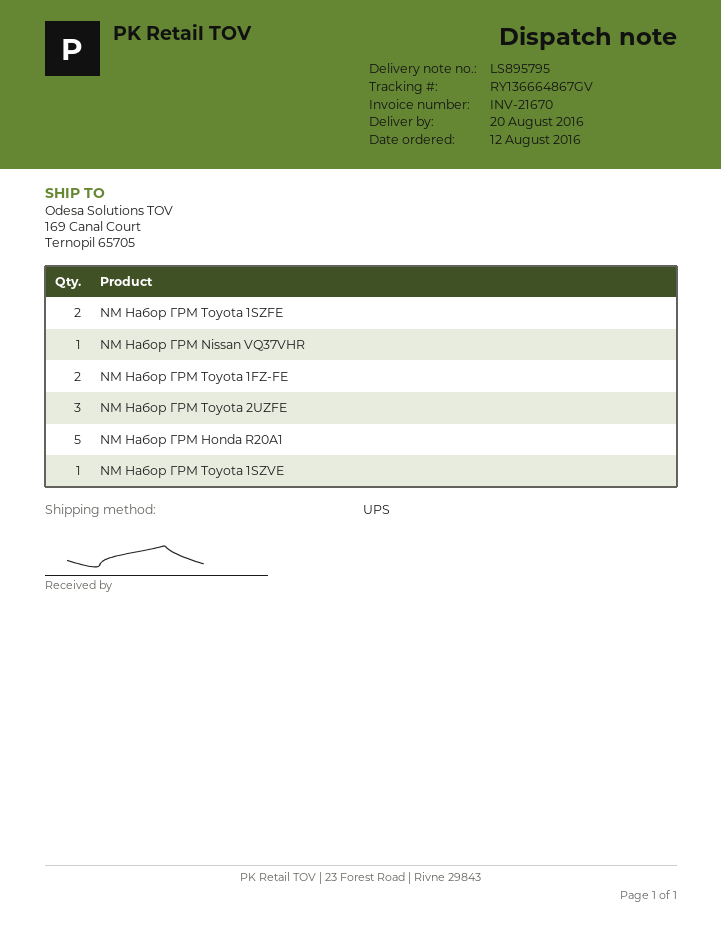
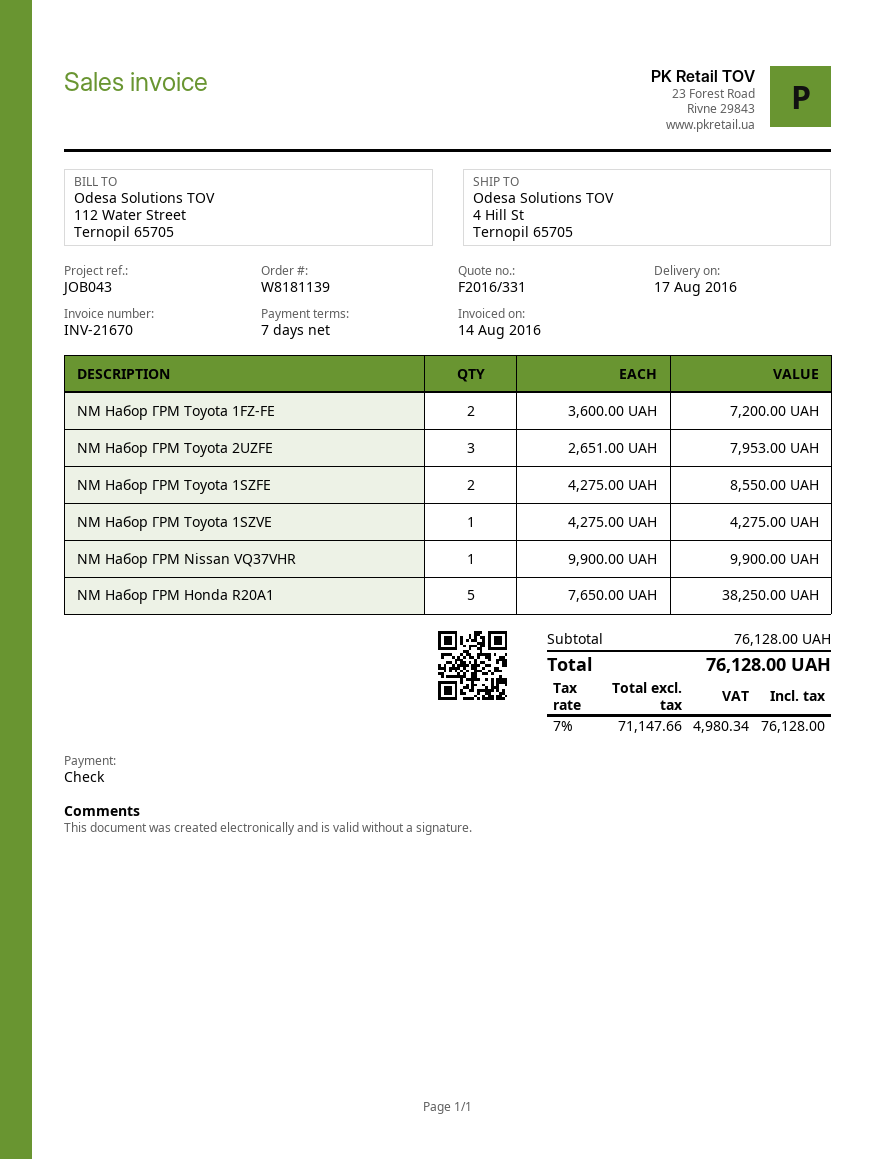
delivery date: 2016-08-20 -> 2016-08-17
ship to: 169 Canal Court, Ternopil 65705 -> 4 Hill St, Ternopil 65705

